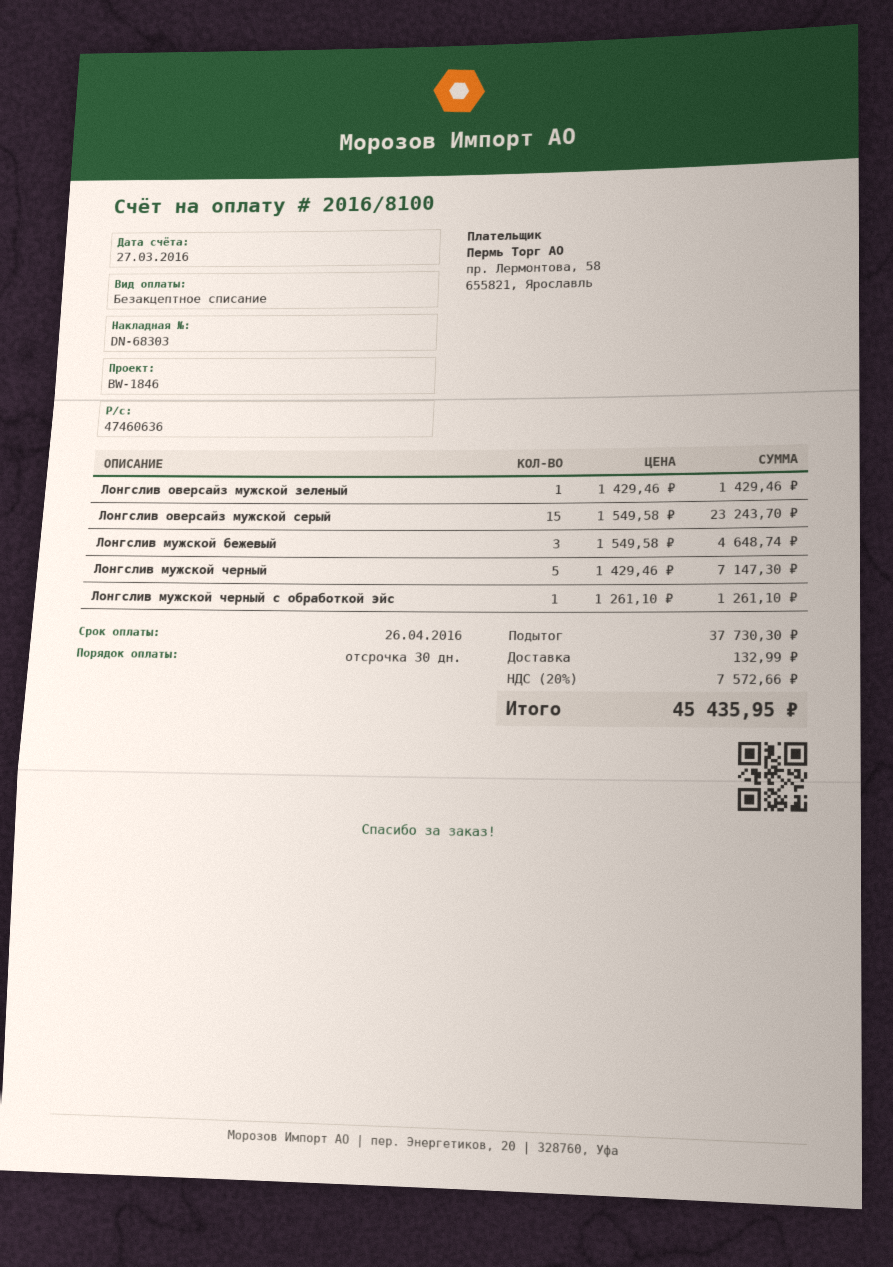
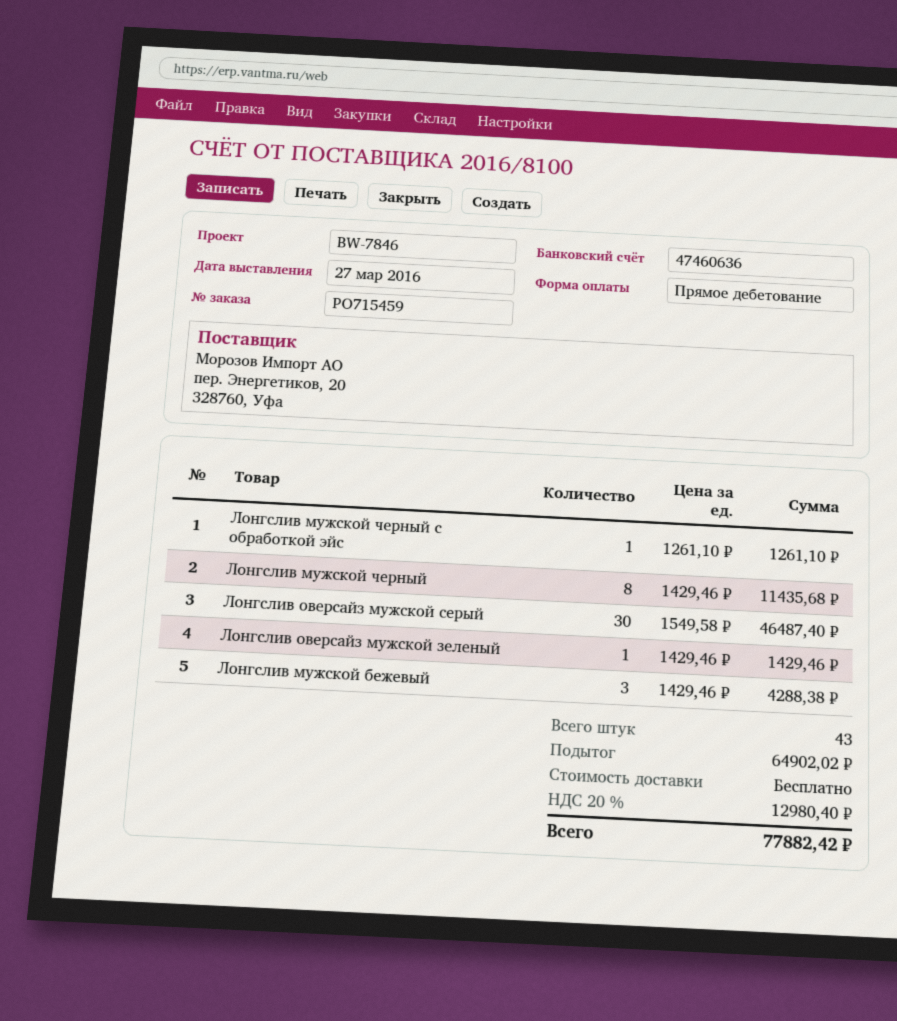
reference: BW-1846 -> BW-7846
Лонгслив оверсайз мужской серый: 15 x 1549.58 = 23243.70 -> 30 x 1549.58 = 46487.40
Лонгслив мужской бежевый: 3 x 1549.58 = 4648.74 -> 3 x 1429.46 = 4288.38
Лонгслив мужской черный: 5 x 1429.46 = 7147.30 -> 8 x 1429.46 = 11435.68
subtotal: 37730.30 -> 64902.02
shipping: 132.99 -> 0.00
tax: 20% = 7572.66 -> 20% = 12980.40
total: 45435.95 -> 77882.42

